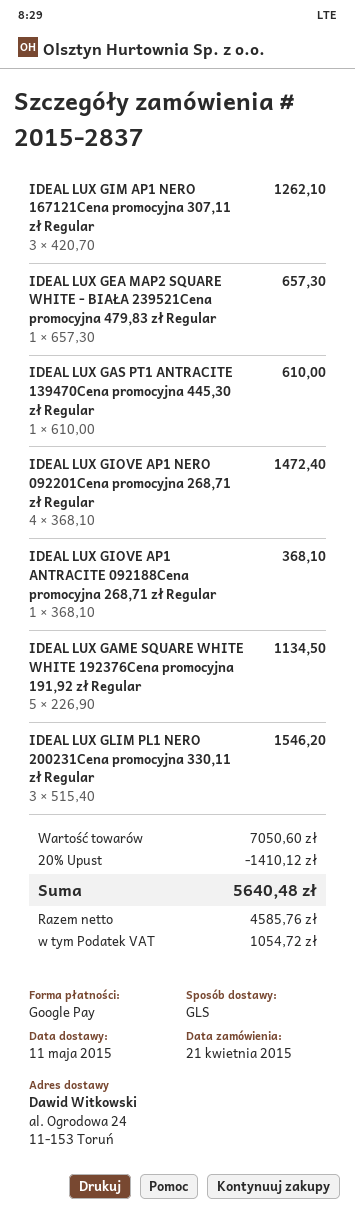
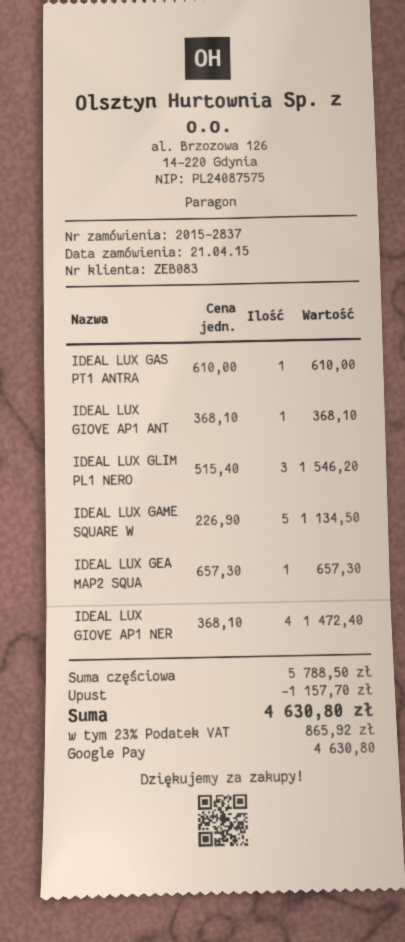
IDEAL LUX GIM AP1 NERO 167121Cena promocyjna 307,11 zł Regular: 3 x 420.70 = 1262.10 -> none
subtotal: 7050.60 -> 5788.50
discount: 1410.12 -> 1157.70
tax: 1054.72 -> 865.92
total: 5640.48 -> 4630.80

